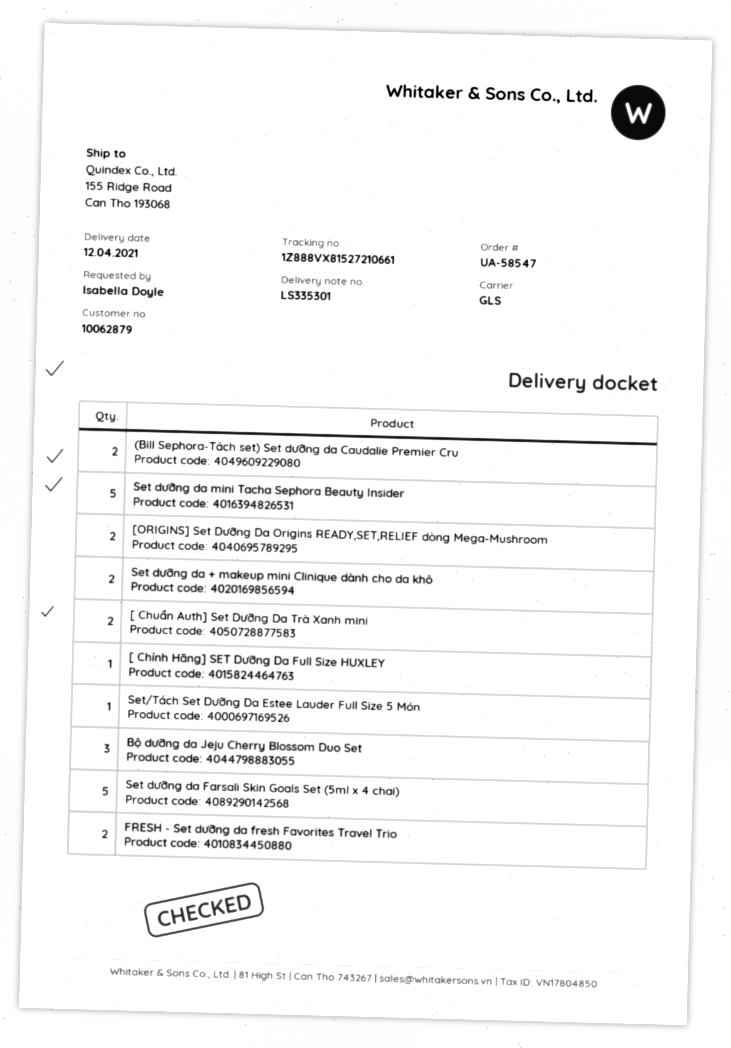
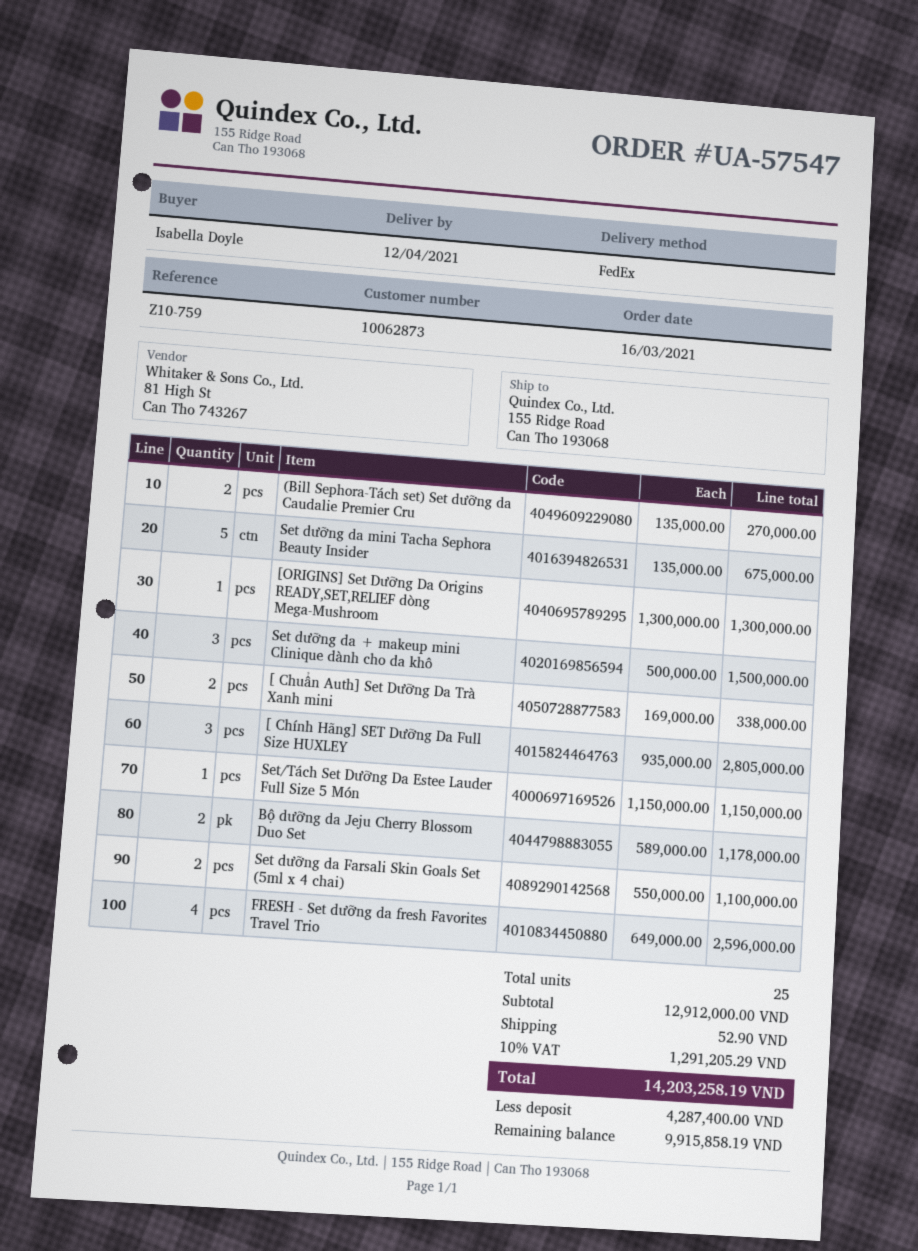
order number: UA-58547 -> UA-57547
customer number: 10062879 -> 10062873
shipping method: GLS -> FedEx
[ORIGINS] Set Dưỡng Da Origins READY,SET,RELIEF dòng Mega-Mushroom: 2 -> 1
Set dưỡng da + makeup mini Clinique dành cho da khô: 2 -> 3
[ Chính Hãng] SET Dưỡng Da Full Size HUXLEY: 1 -> 3
Bộ dưỡng da Jeju Cherry Blossom Duo Set: 3 -> 2
Set dưỡng da Farsali Skin Goals Set (5ml x 4 chai): 5 -> 2
FRESH - Set dưỡng da fresh Favorites Travel Trio: 2 -> 4

